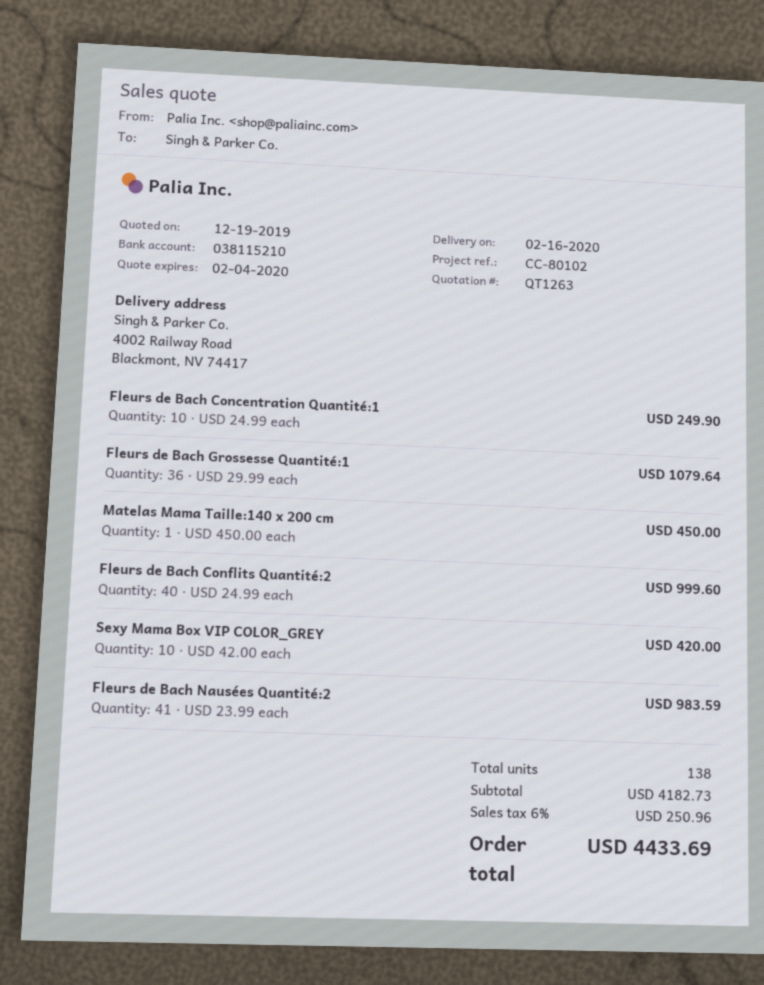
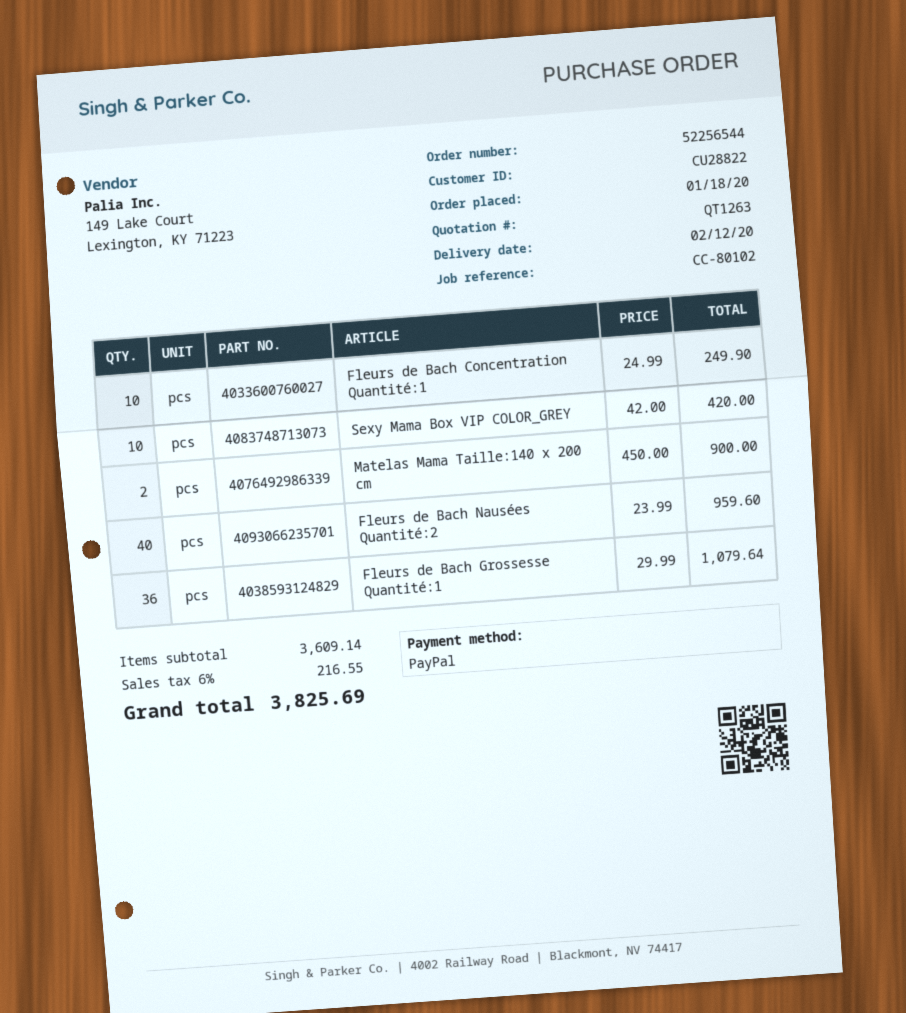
delivery date: 2020-02-16 -> 2020-02-12
Matelas Mama Taille:140 x 200 cm: 1 x 450.00 = 450.00 -> 2 x 450.00 = 900.00
Fleurs de Bach Conflits Quantité:2: 40 x 24.99 = 999.60 -> none
Fleurs de Bach Nausées Quantité:2: 41 x 23.99 = 983.59 -> 40 x 23.99 = 959.60
subtotal: 4182.73 -> 3609.14
tax: 6% = 250.96 -> 6% = 216.55
total: 4433.69 -> 3825.69

